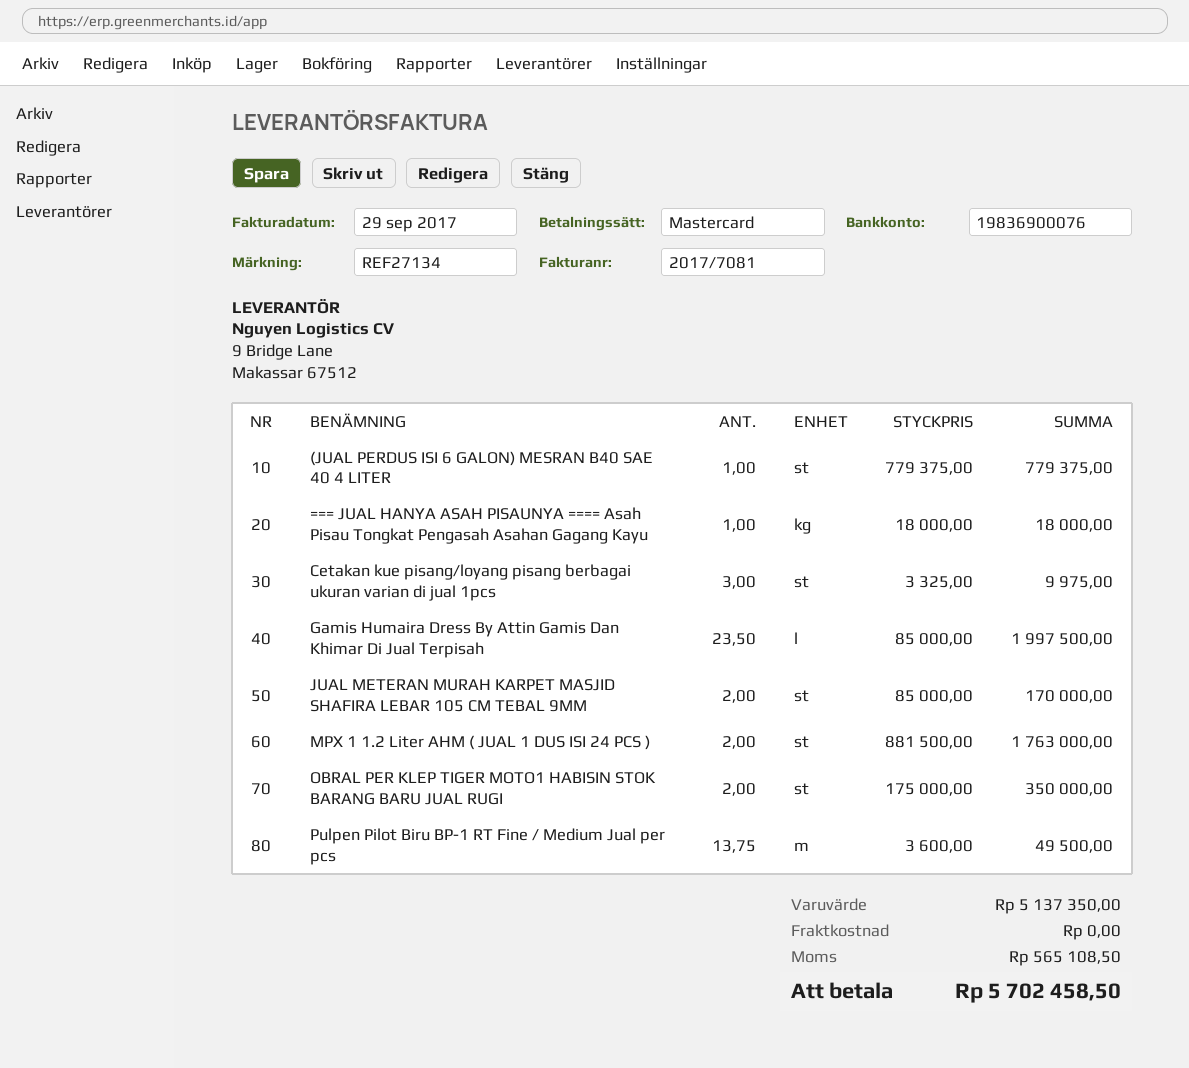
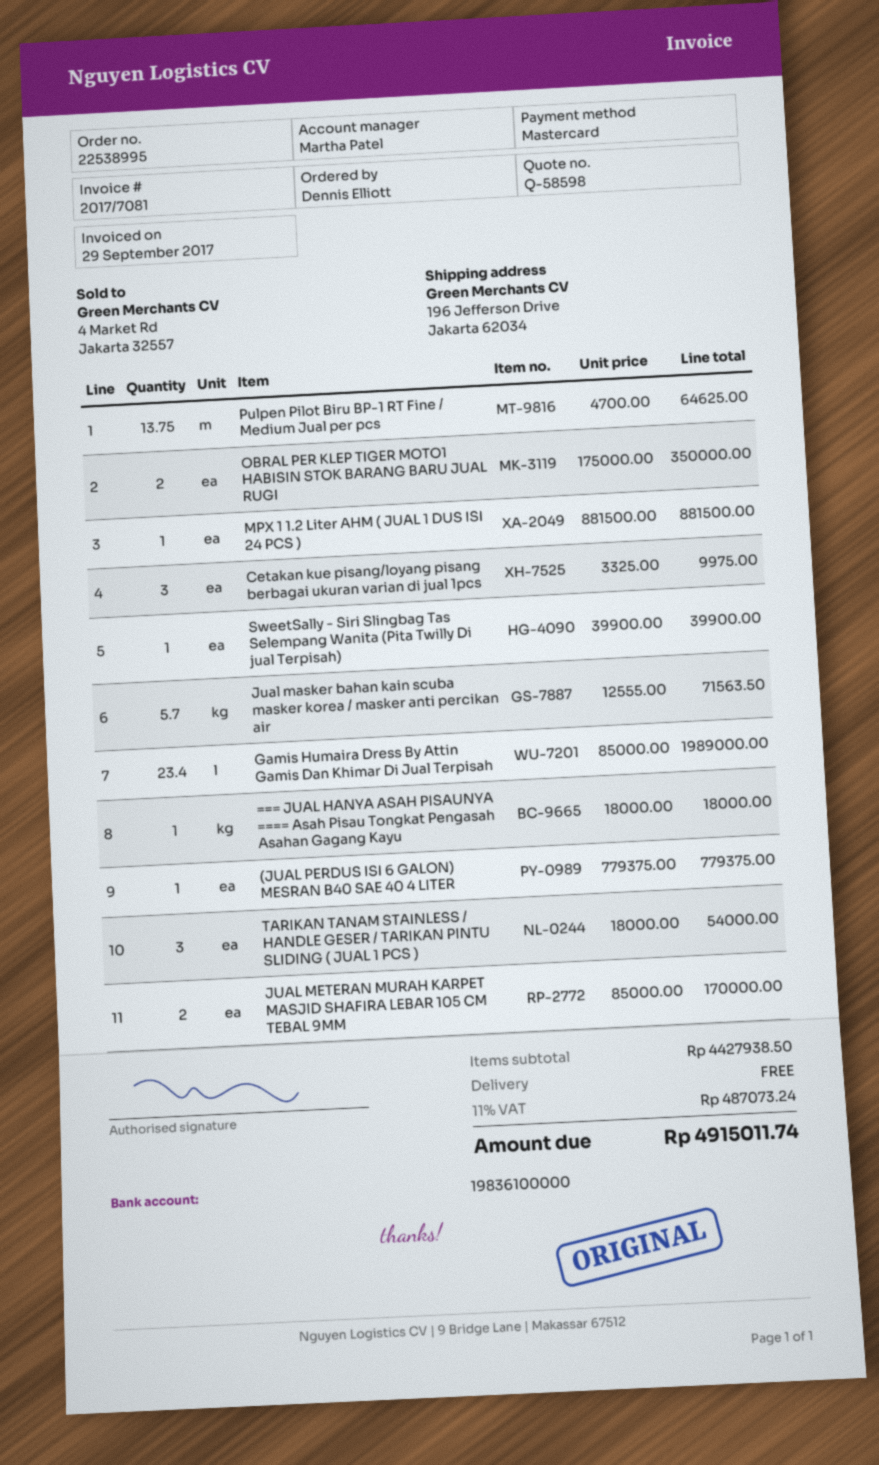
bank account: 19836900076 -> 19836100000
Gamis Humaira Dress By Attin Gamis Dan Khimar Di Jual Terpisah: 23.5 x 85000.00 = 1997500.00 -> 23.4 x 85000.00 = 1989000.00
MPX 1 1.2 Liter AHM ( JUAL 1 DUS ISI 24 PCS ): 2 x 881500.00 = 1763000.00 -> 1 x 881500.00 = 881500.00
Pulpen Pilot Biru BP-1 RT Fine / Medium Jual per pcs: 13.75 x 3600.00 = 49500.00 -> 13.75 x 4700.00 = 64625.00
SweetSally - Siri Slingbag Tas Selempang Wanita (Pita Twilly Di jual Terpisah): none -> 1 x 39900.00 = 39900.00
Jual masker bahan kain scuba masker korea / masker anti percikan air: none -> 5.7 x 12555.00 = 71563.50
TARIKAN TANAM STAINLESS / HANDLE GESER / TARIKAN PINTU SLIDING ( JUAL 1 PCS ): none -> 3 x 18000.00 = 54000.00
subtotal: 5137350.00 -> 4427938.50
tax: 565108.50 -> 487073.24
total: 5702458.50 -> 4915011.74

